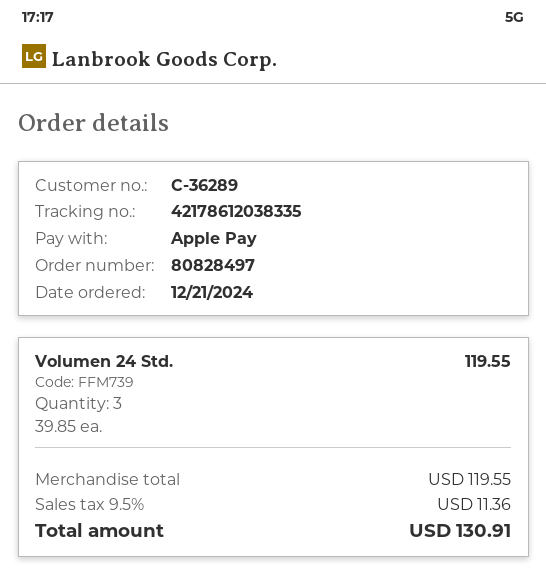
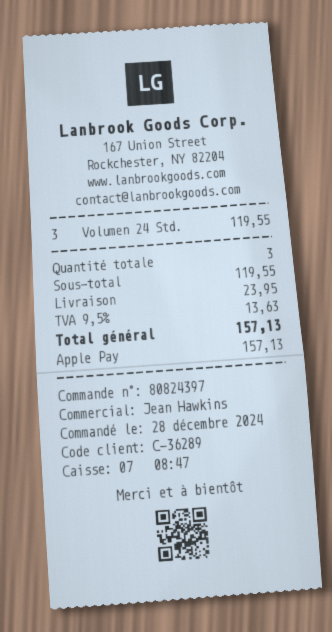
order number: 80828497 -> 80824397
order date: 2024-12-21 -> 2024-12-28
shipping: none -> 23.95
tax: 9.5% = 11.36 -> 9.5% = 13.63
total: 130.91 -> 157.13

